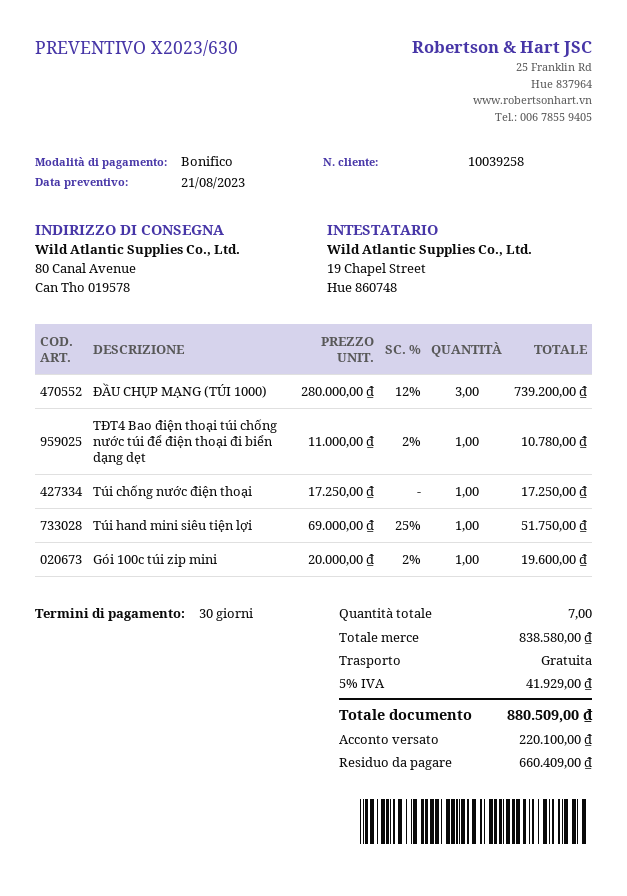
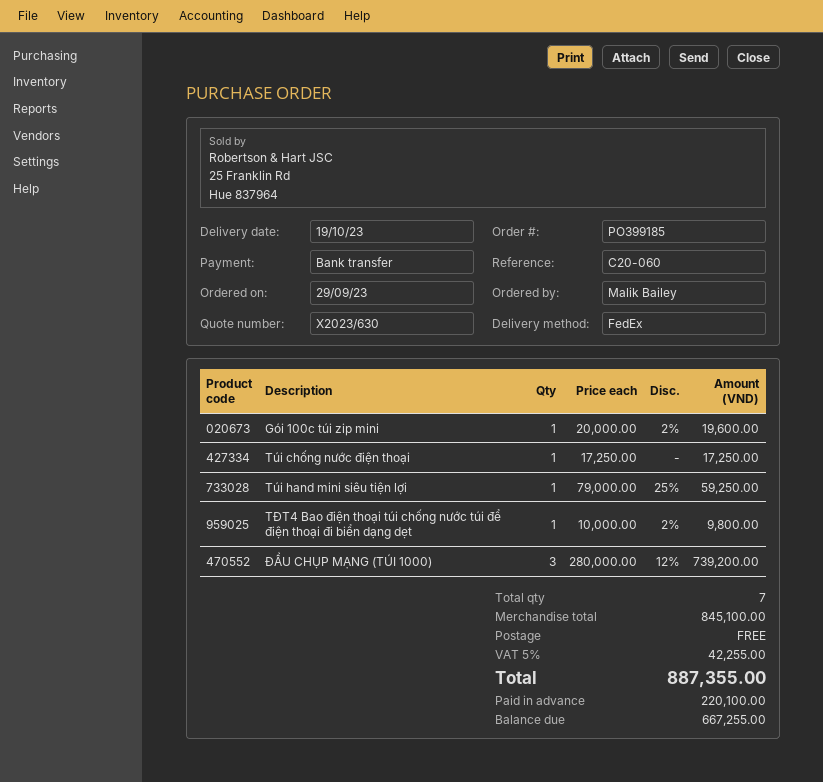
TĐT4 Bao điện thoại túi chống nước túi để điện thoại đi biển dạng dẹt: 1 x 11000.00 - 2% = 10780.00 -> 1 x 10000.00 - 2% = 9800.00
Túi hand mini siêu tiện lợi: 1 x 69000.00 - 25% = 51750.00 -> 1 x 79000.00 - 25% = 59250.00
subtotal: 838580.00 -> 845100.00
tax: 5% = 41929.00 -> 5% = 42255.00
total: 880509.00 -> 887355.00
balance: 660409.00 -> 667255.00

